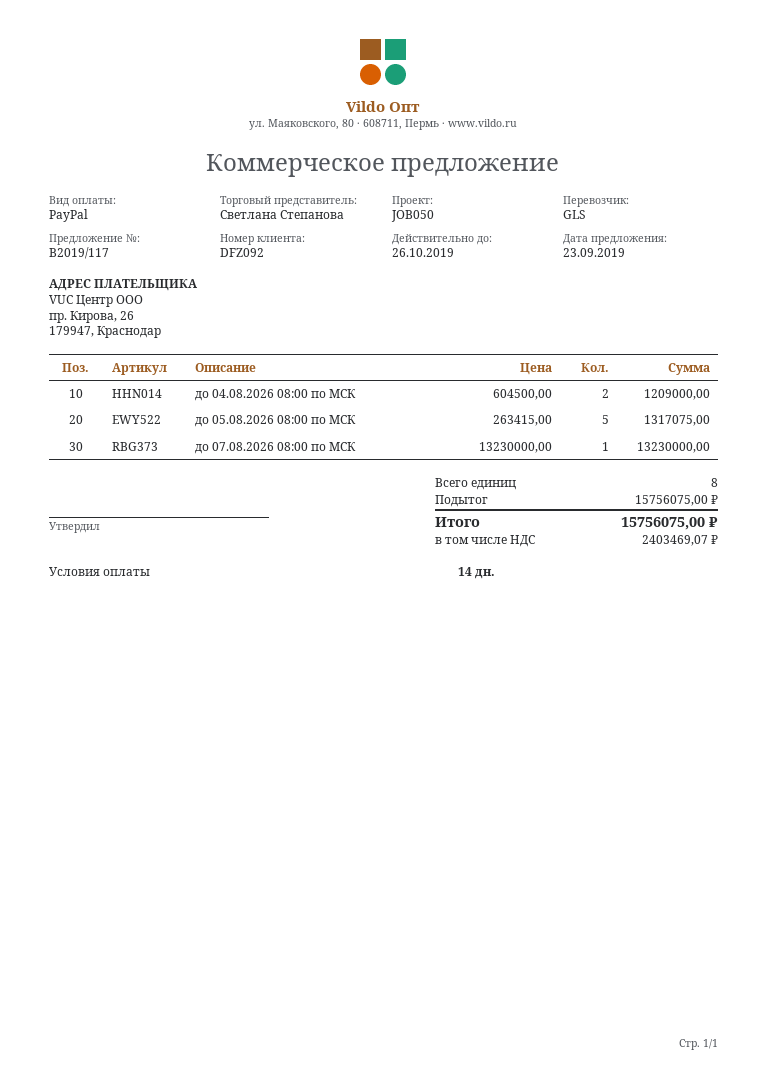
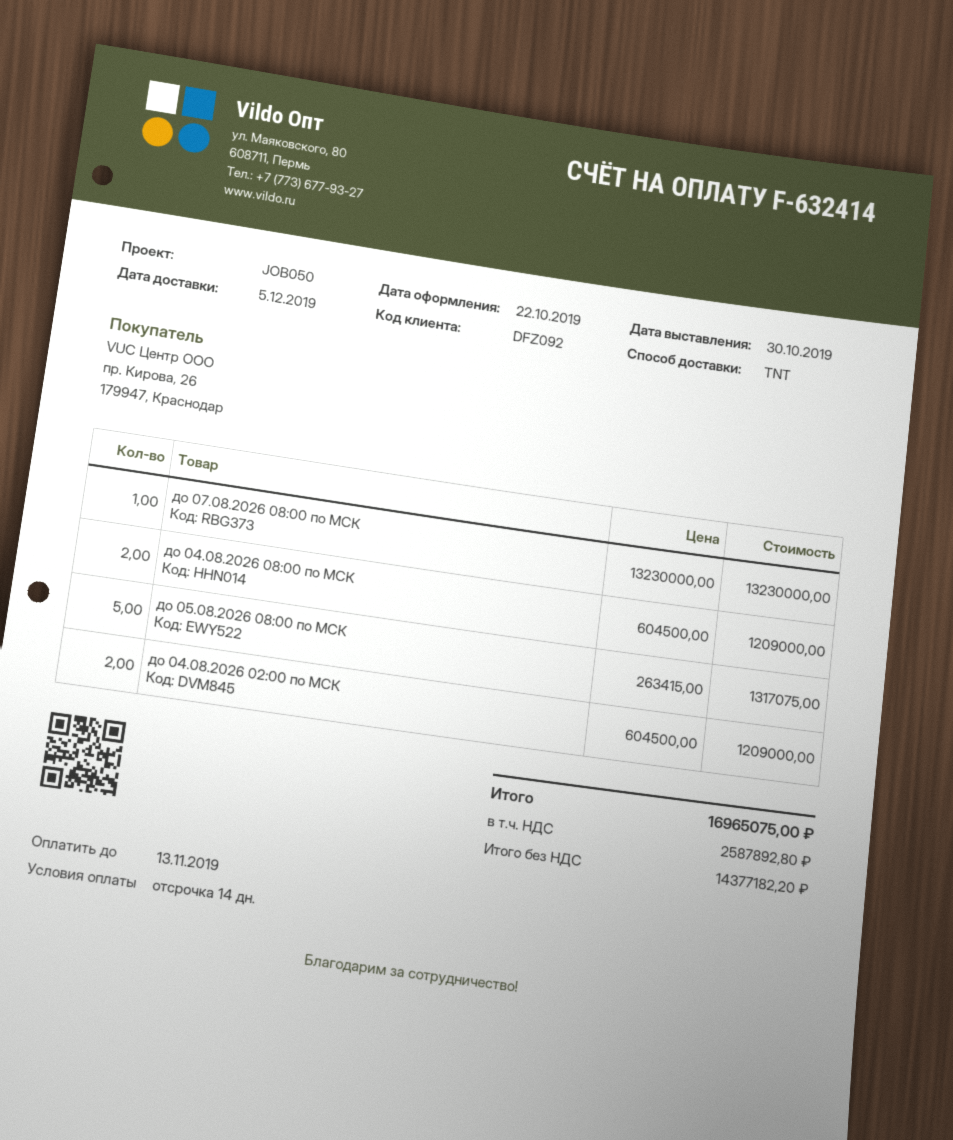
shipping method: GLS -> TNT
до 04.08.2026 02:00 по МСК: none -> 2 x 604500.00 = 1209000.00
tax: 2403469.07 -> 2587892.80
total: 15756075.00 -> 16965075.00

